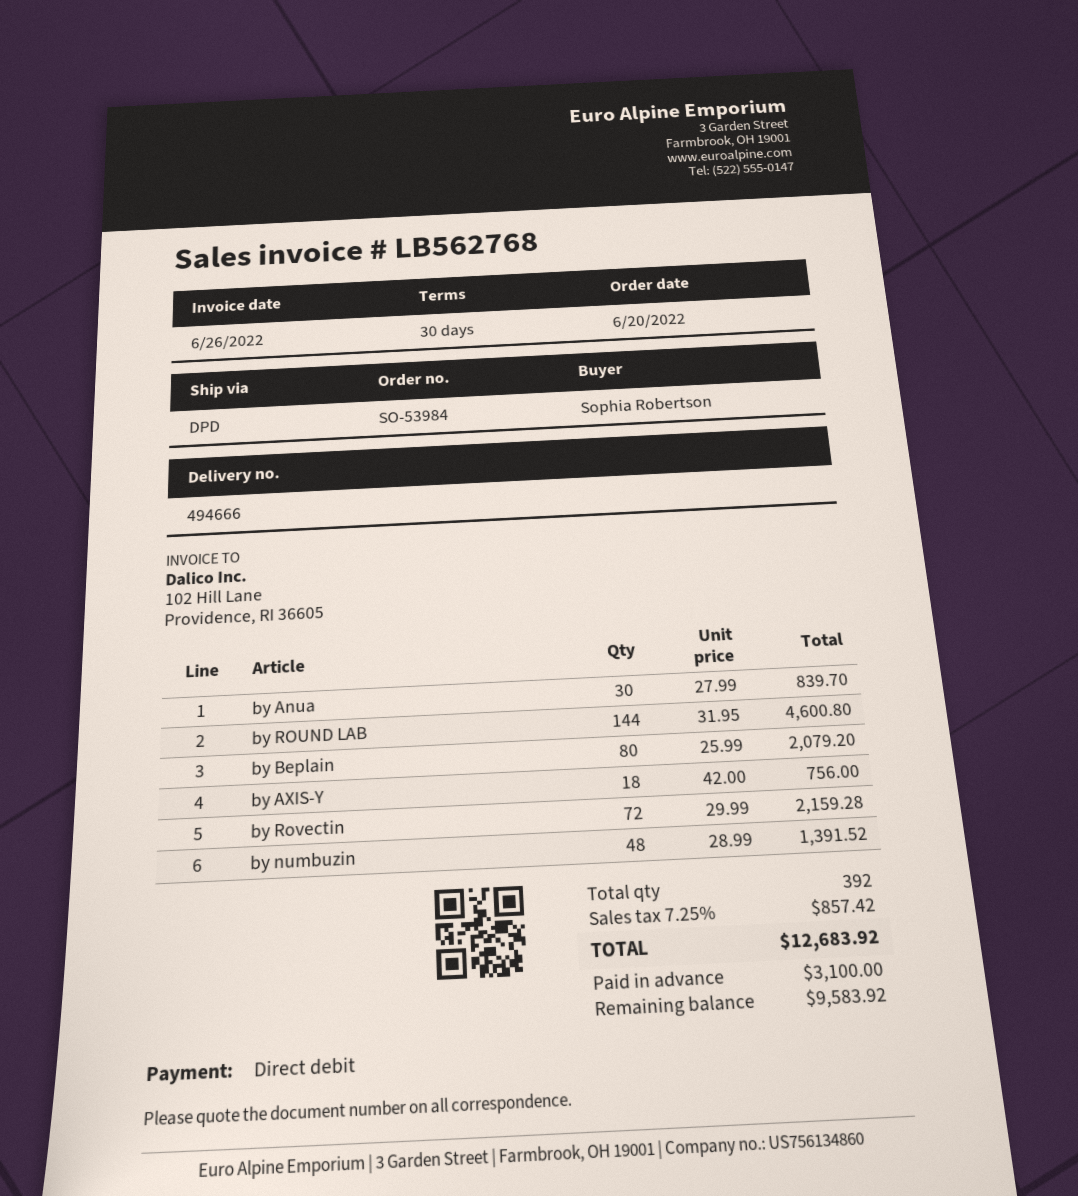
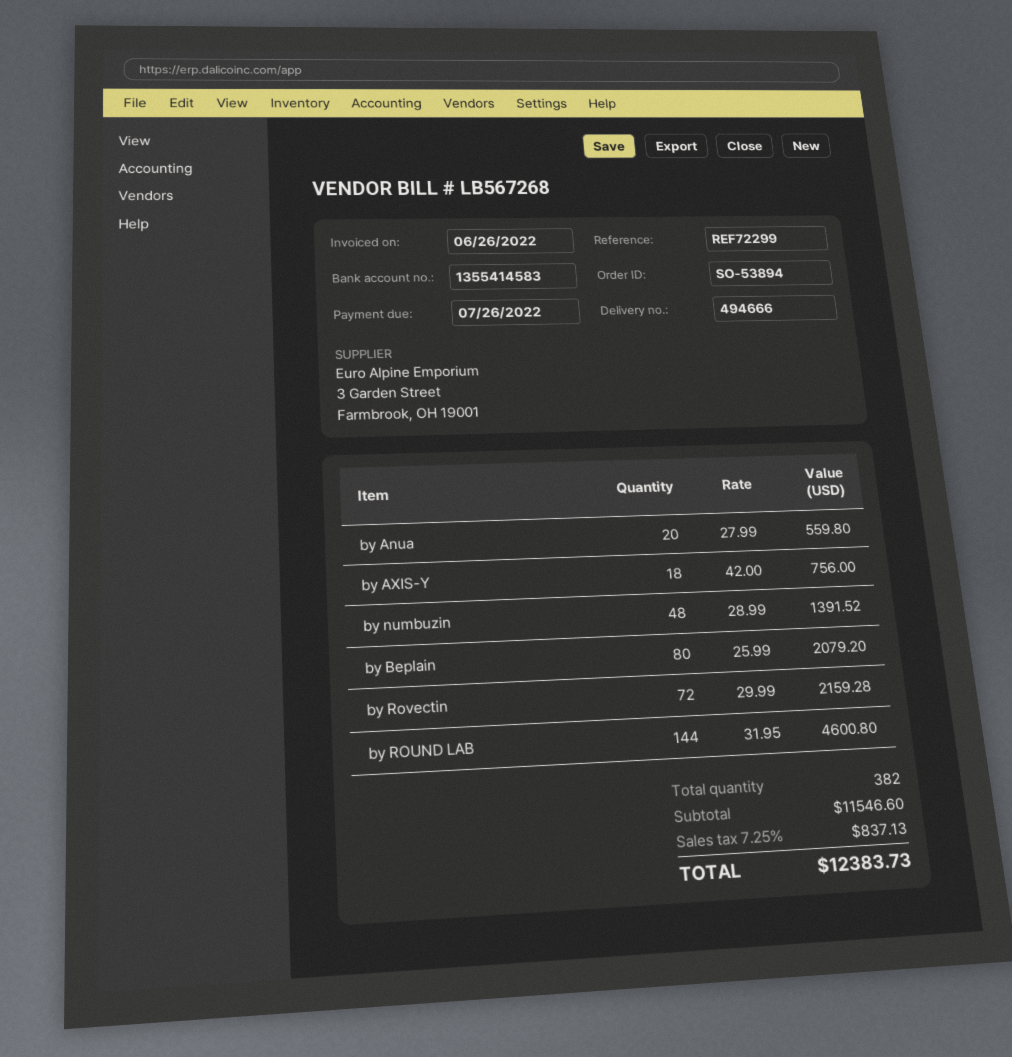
order number: SO-53984 -> SO-53894
invoice number: LB562768 -> LB567268
by Anua: 30 x 27.99 = 839.70 -> 20 x 27.99 = 559.80
total quantity: 392 -> 382
tax: 7.25% = 857.42 -> 7.25% = 837.13
total: 12683.92 -> 12383.73

